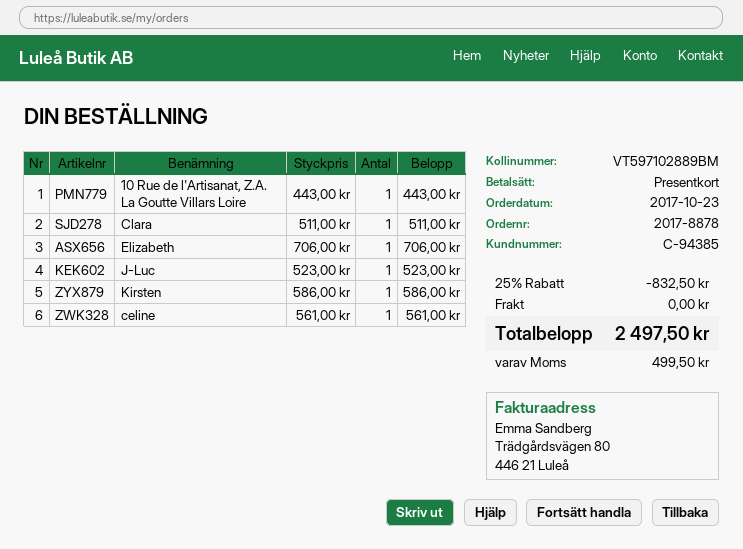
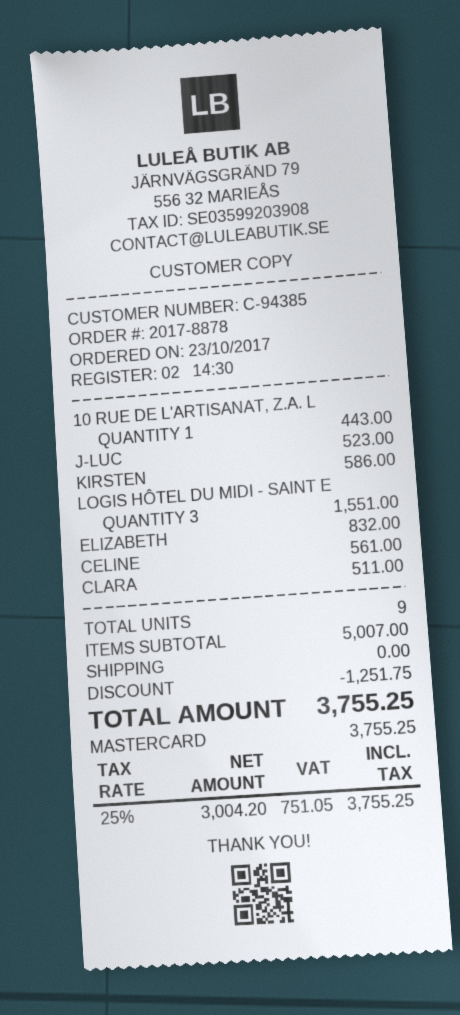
payment method: gift card -> Mastercard
Elizabeth: 1 for 706.00 -> 1 for 832.00
LOGIS HÔTEL DU MIDI - SAINT E: none -> 3 for 1551.00
discount: 832.50 -> 1251.75
tax: 499.50 -> 751.05
total: 2497.50 -> 3755.25

